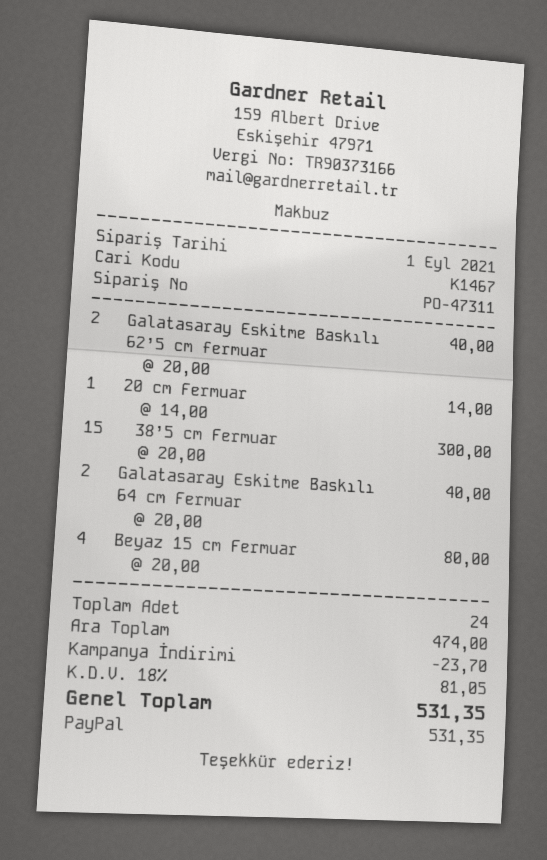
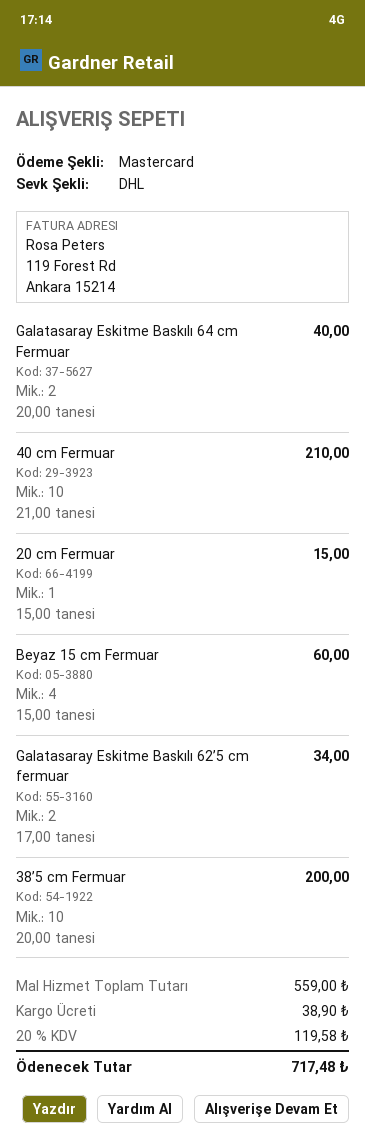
payment method: PayPal -> Mastercard
Galatasaray Eskitme Baskılı 62’5 cm fermuar: 2 x 20.00 = 40.00 -> 2 x 17.00 = 34.00
20 cm Fermuar: 1 x 14.00 = 14.00 -> 1 x 15.00 = 15.00
38’5 cm Fermuar: 15 x 20.00 = 300.00 -> 10 x 20.00 = 200.00
Beyaz 15 cm Fermuar: 4 x 20.00 = 80.00 -> 4 x 15.00 = 60.00
40 cm Fermuar: none -> 10 x 21.00 = 210.00
subtotal: 474.00 -> 559.00
discount: 23.70 -> none
shipping: none -> 38.90
tax: 18% = 81.05 -> 20% = 119.58
total: 531.35 -> 717.48

